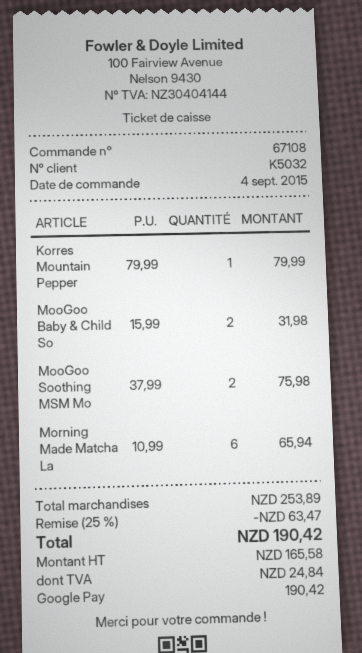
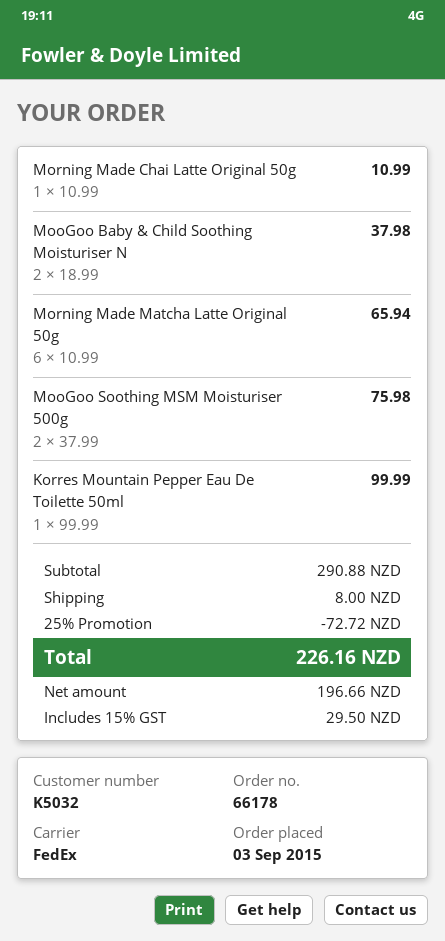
order number: 67108 -> 66178
order date: 2015-09-04 -> 2015-09-03
Korres Mountain Pepper: 1 x 79.99 = 79.99 -> 1 x 99.99 = 99.99
MooGoo Baby & Child So: 2 x 15.99 = 31.98 -> 2 x 18.99 = 37.98
Morning Made Chai Latte Original 50g: none -> 1 x 10.99 = 10.99
subtotal: 253.89 -> 290.88
discount: 25% = 63.47 -> 25% = 72.72
shipping: none -> 8.00
net: 165.58 -> 196.66
tax: 24.84 -> 29.50
total: 190.42 -> 226.16

